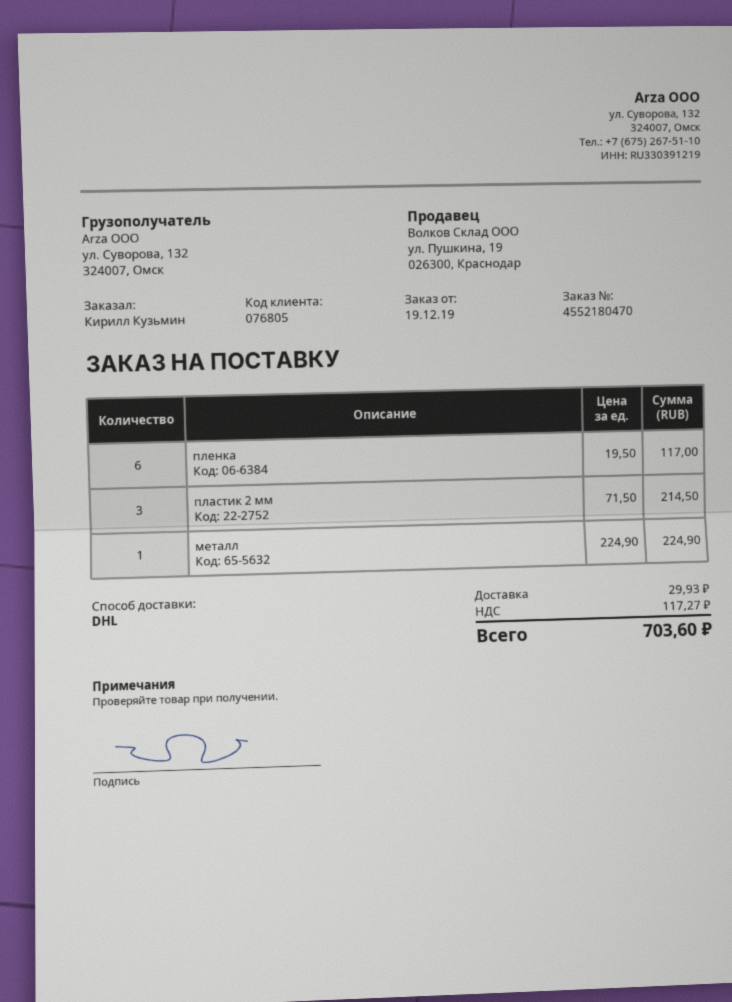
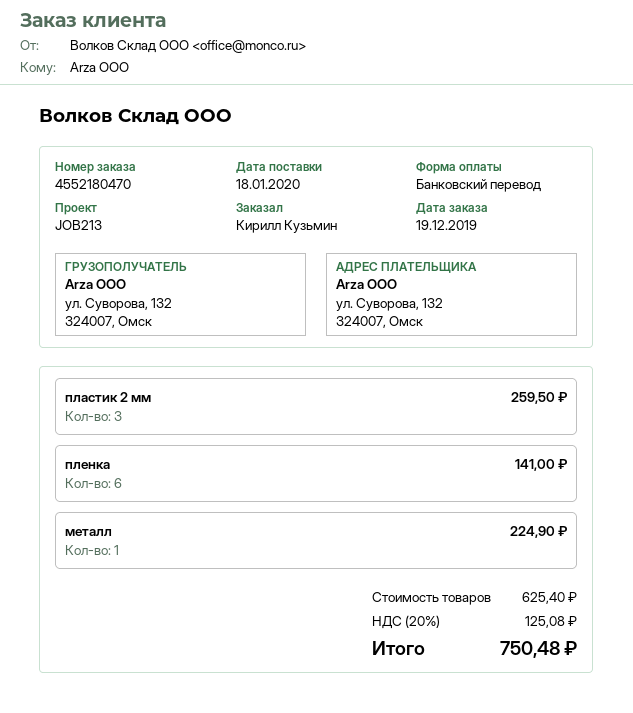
пленка: 6 for 117.00 -> 6 for 141.00
пластик 2 мм: 3 for 214.50 -> 3 for 259.50
shipping: 29.93 -> none
tax: 117.27 -> 125.08
total: 703.60 -> 750.48

